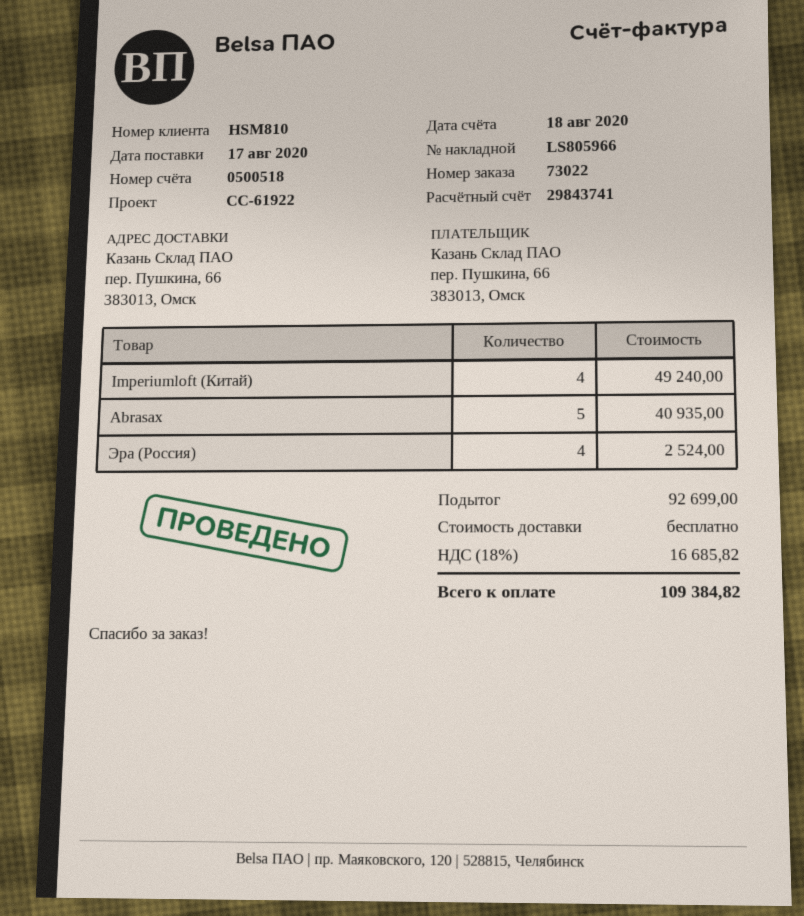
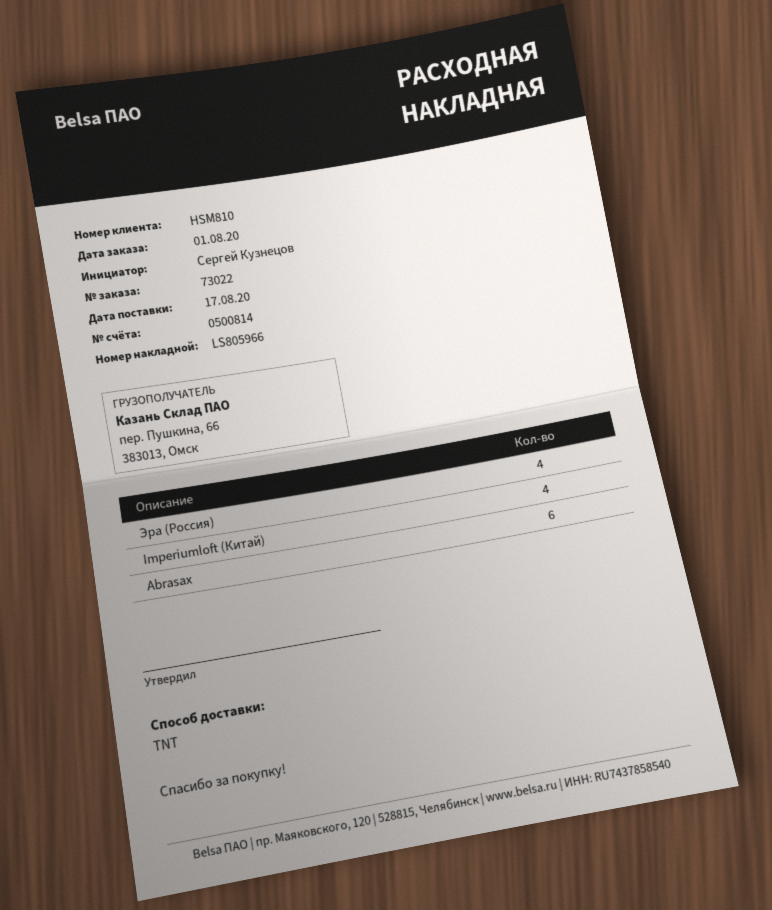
invoice number: 0500518 -> 0500814
Abrasax: 5 -> 6

